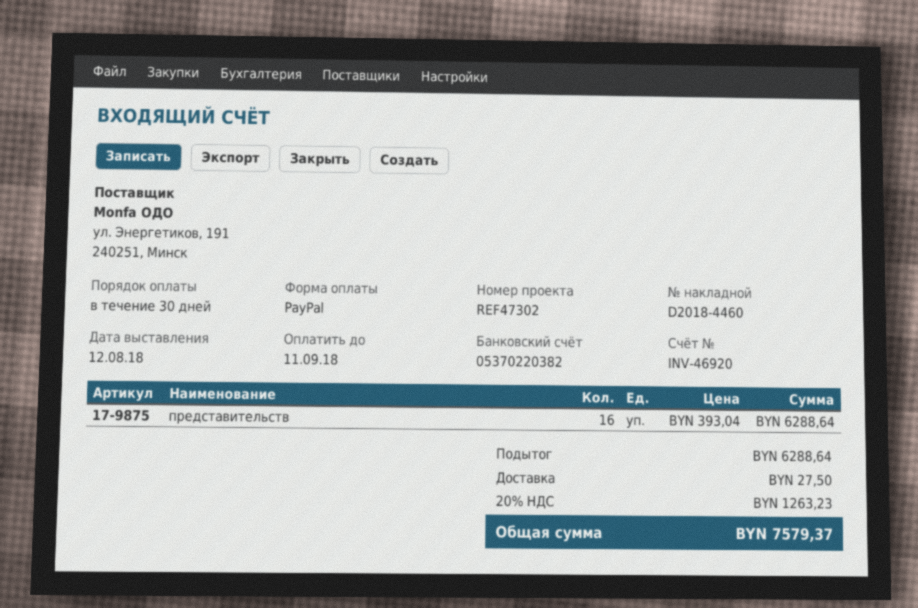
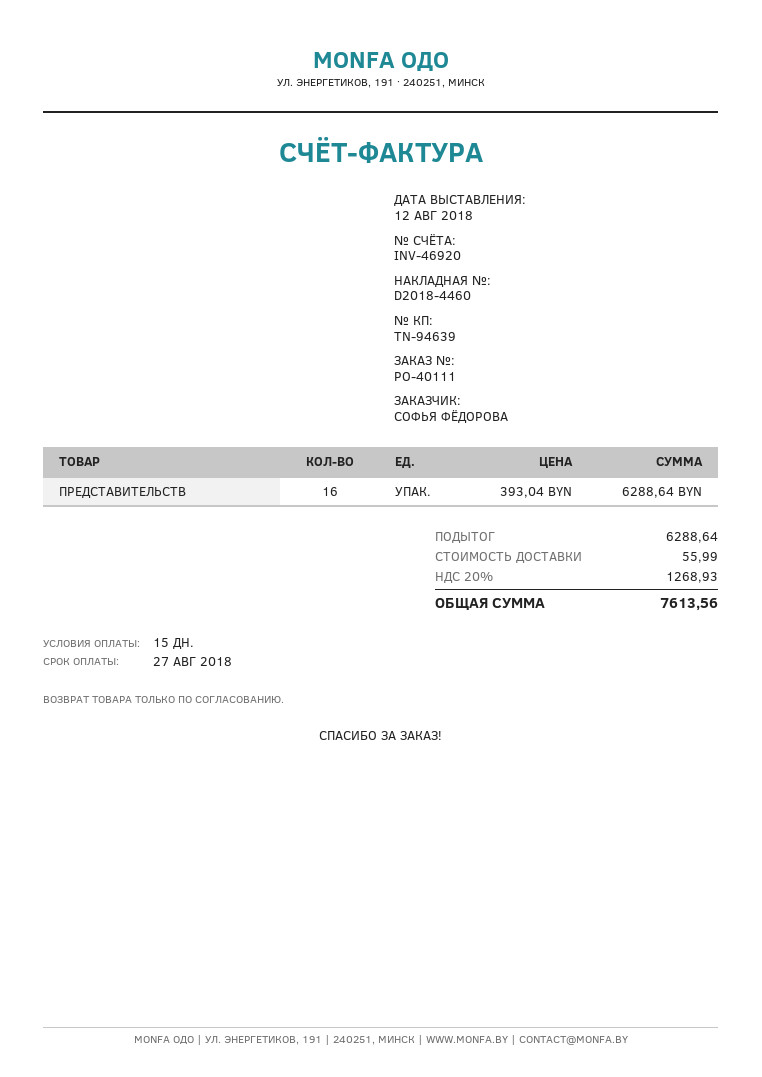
payment terms: 30 days -> 15 days
due date: 2018-09-11 -> 2018-08-27
shipping: 27.50 -> 55.99
tax: 20% = 1263.23 -> 20% = 1268.93
total: 7579.37 -> 7613.56

